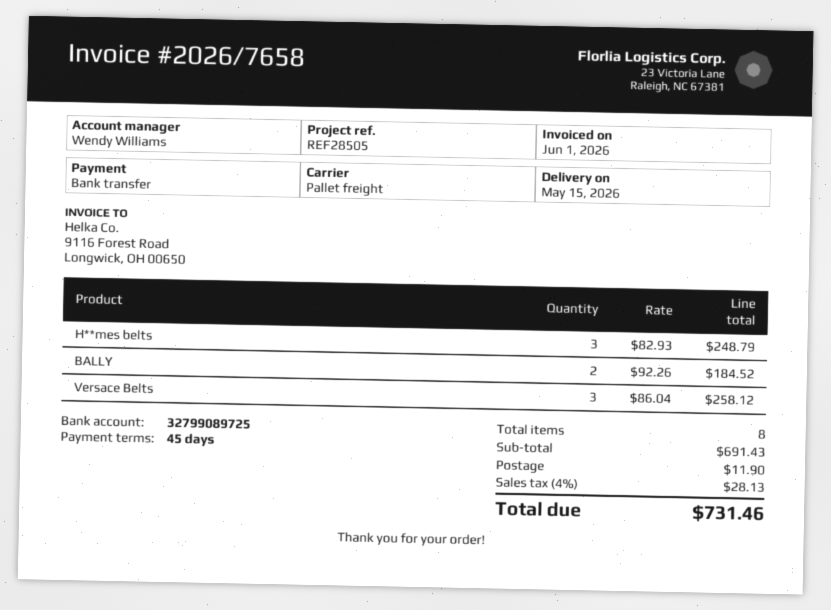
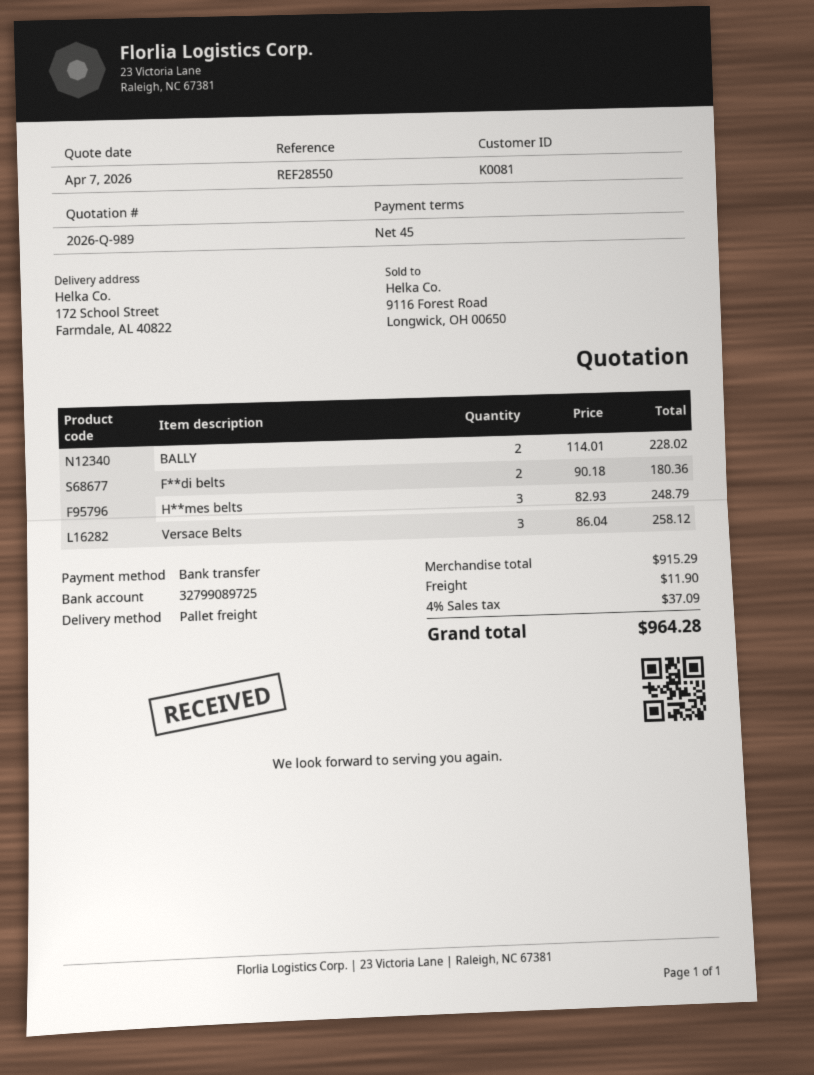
reference: REF28505 -> REF28550
BALLY: 2 x 92.26 = 184.52 -> 2 x 114.01 = 228.02
F**di belts: none -> 2 x 90.18 = 180.36
subtotal: 691.43 -> 915.29
tax: 4% = 28.13 -> 4% = 37.09
total: 731.46 -> 964.28

